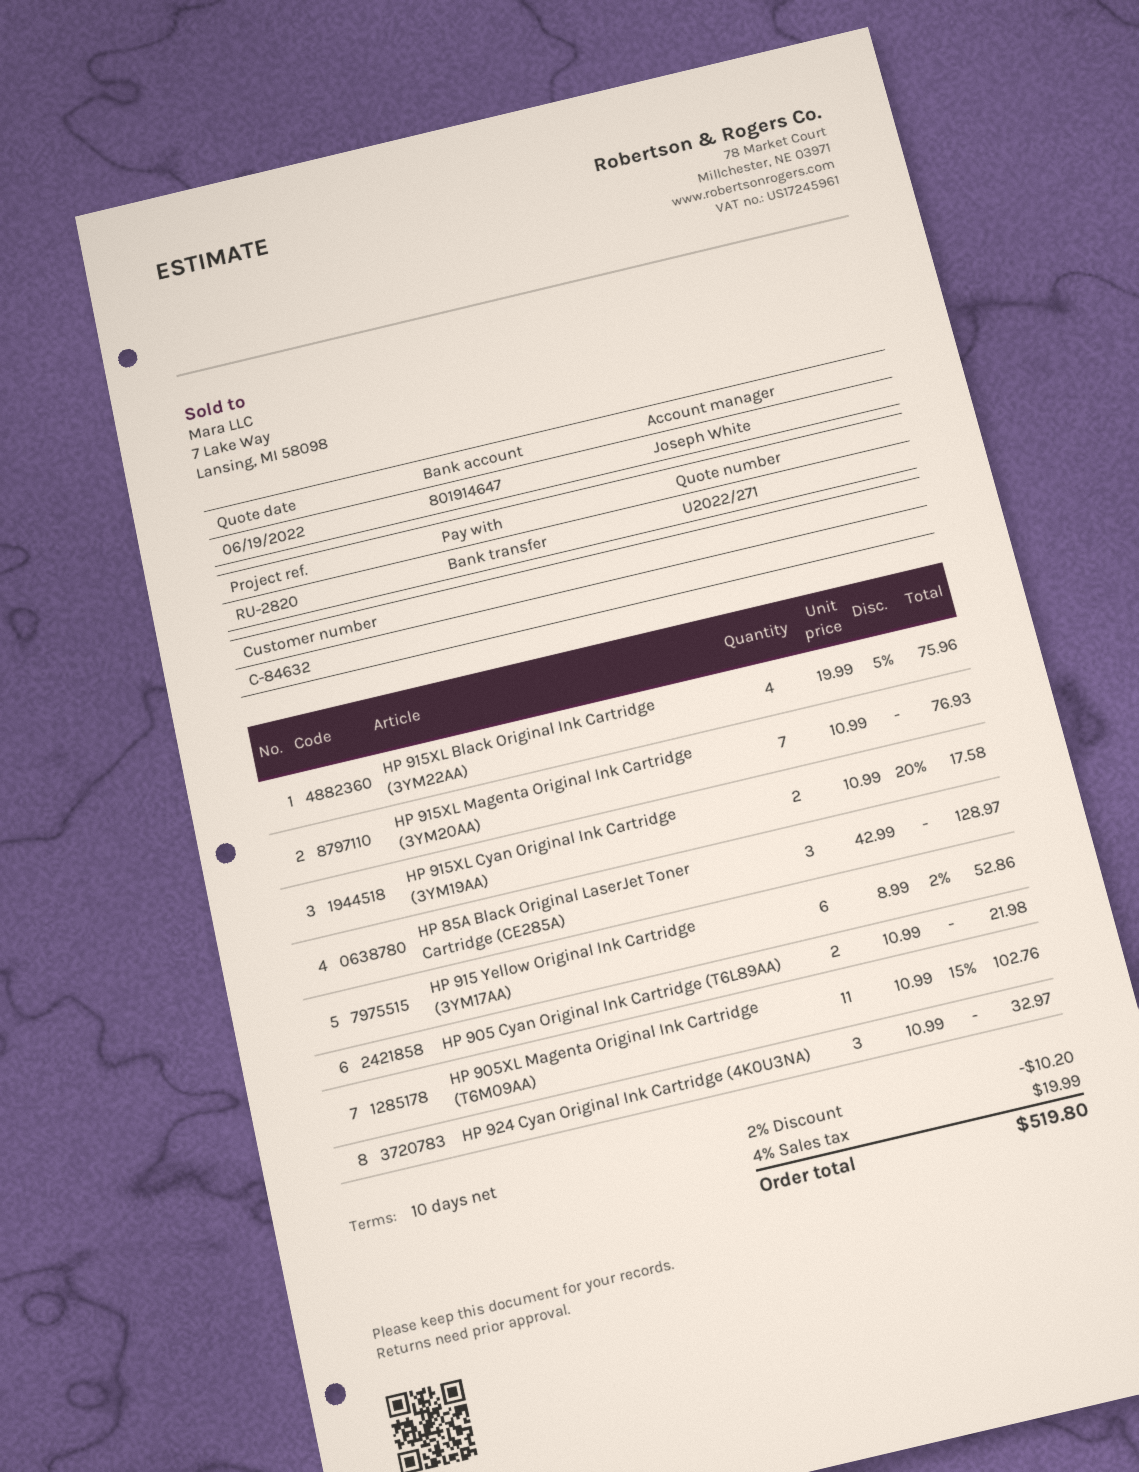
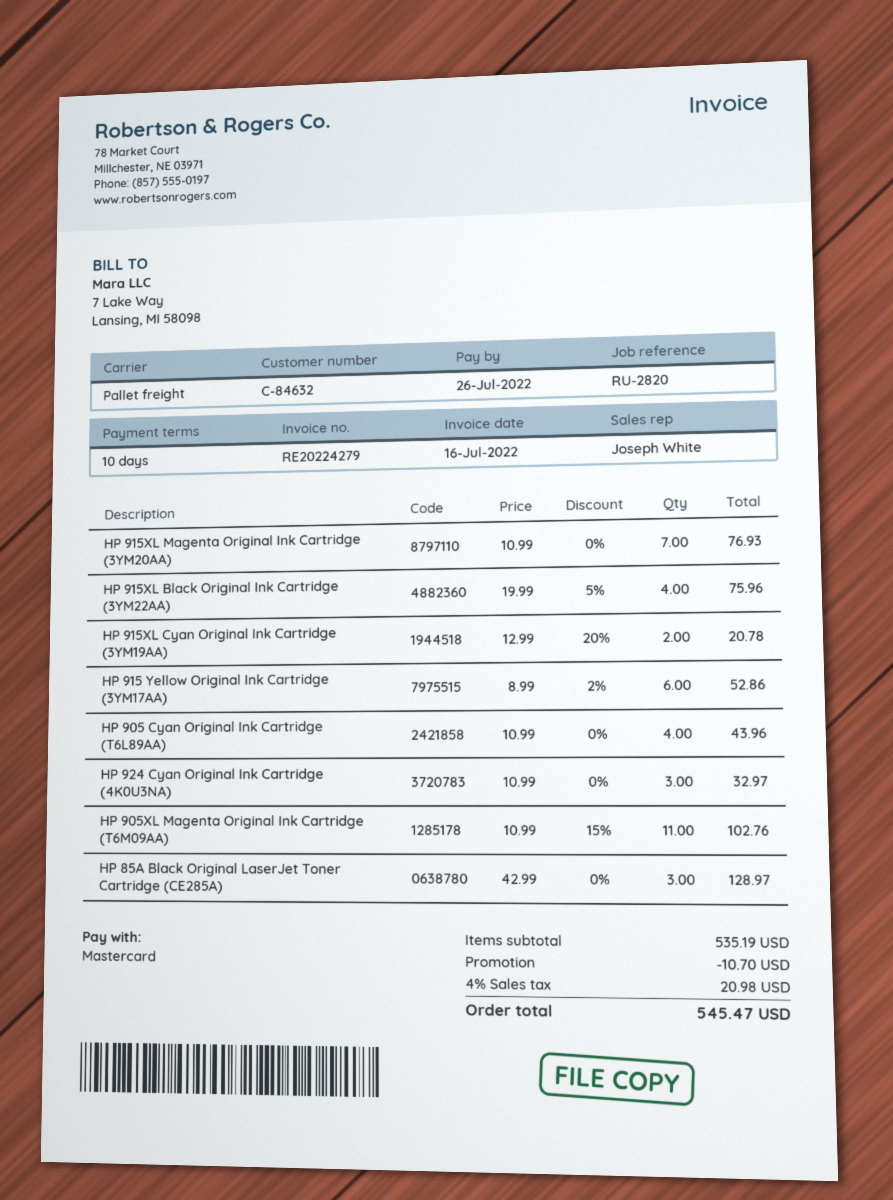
payment method: bank transfer -> Mastercard
HP 915XL Cyan Original Ink Cartridge (3YM19AA): 2 x 10.99 - 20% = 17.58 -> 2 x 12.99 - 20% = 20.78
HP 905 Cyan Original Ink Cartridge (T6L89AA): 2 x 10.99 = 21.98 -> 4 x 10.99 = 43.96
discount: 10.20 -> 10.70
tax: 4% = 19.99 -> 4% = 20.98
total: 519.80 -> 545.47

